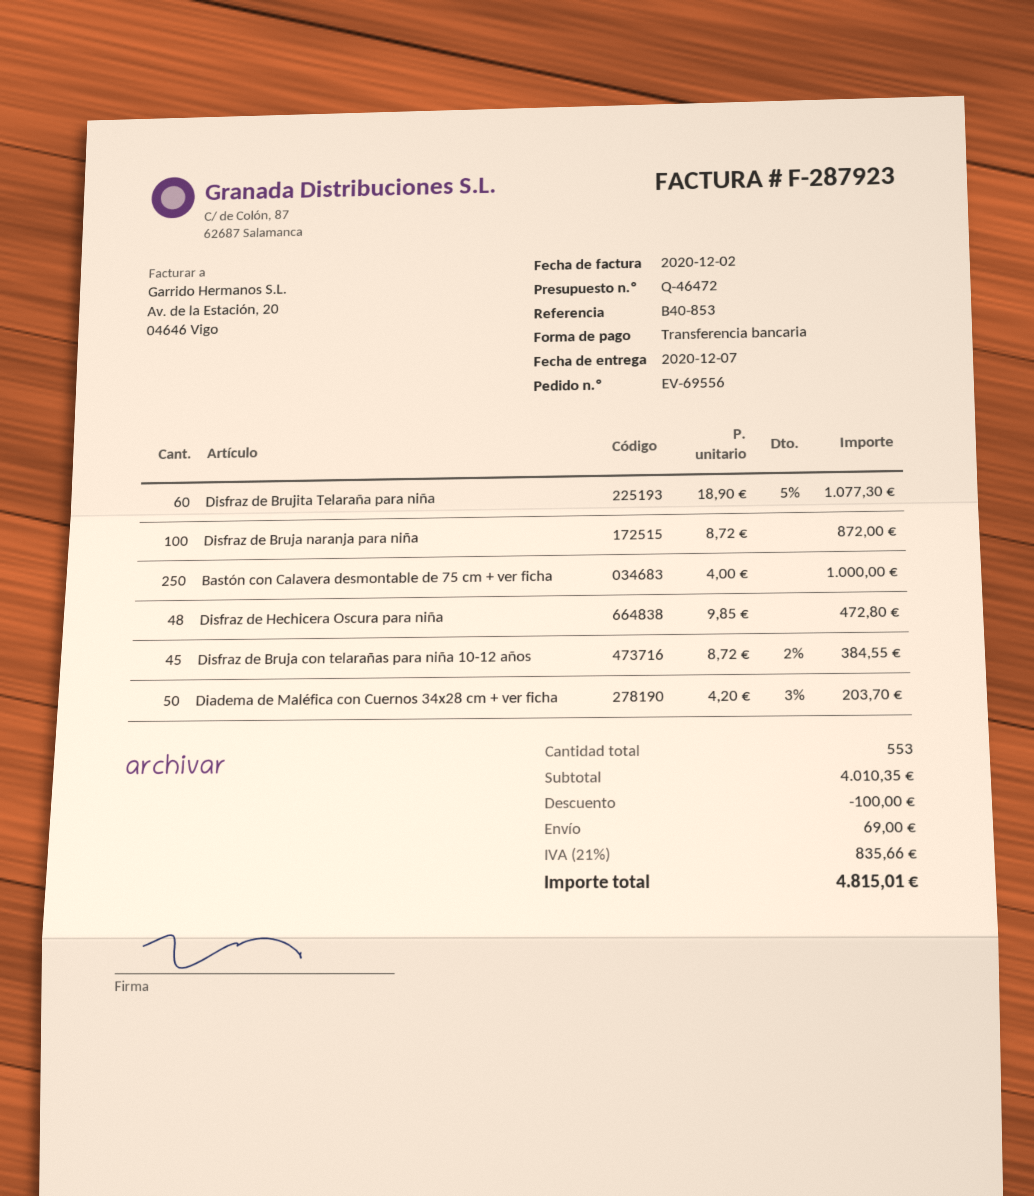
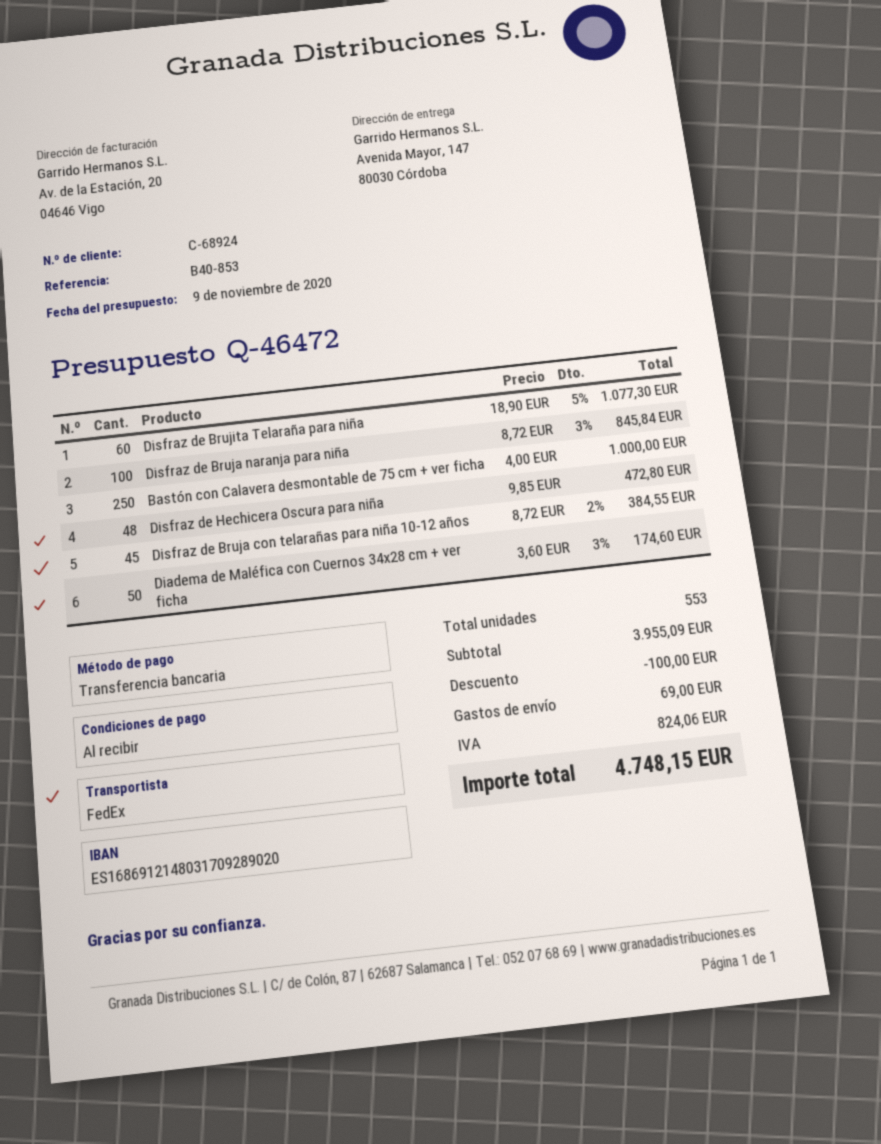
Disfraz de Bruja naranja para niña: 100 x 8.72 = 872.00 -> 100 x 8.72 - 3% = 845.84
Diadema de Maléfica con Cuernos 34x28 cm + ver ficha: 50 x 4.20 - 3% = 203.70 -> 50 x 3.60 - 3% = 174.60
subtotal: 4010.35 -> 3955.09
tax: 835.66 -> 824.06
total: 4815.01 -> 4748.15

